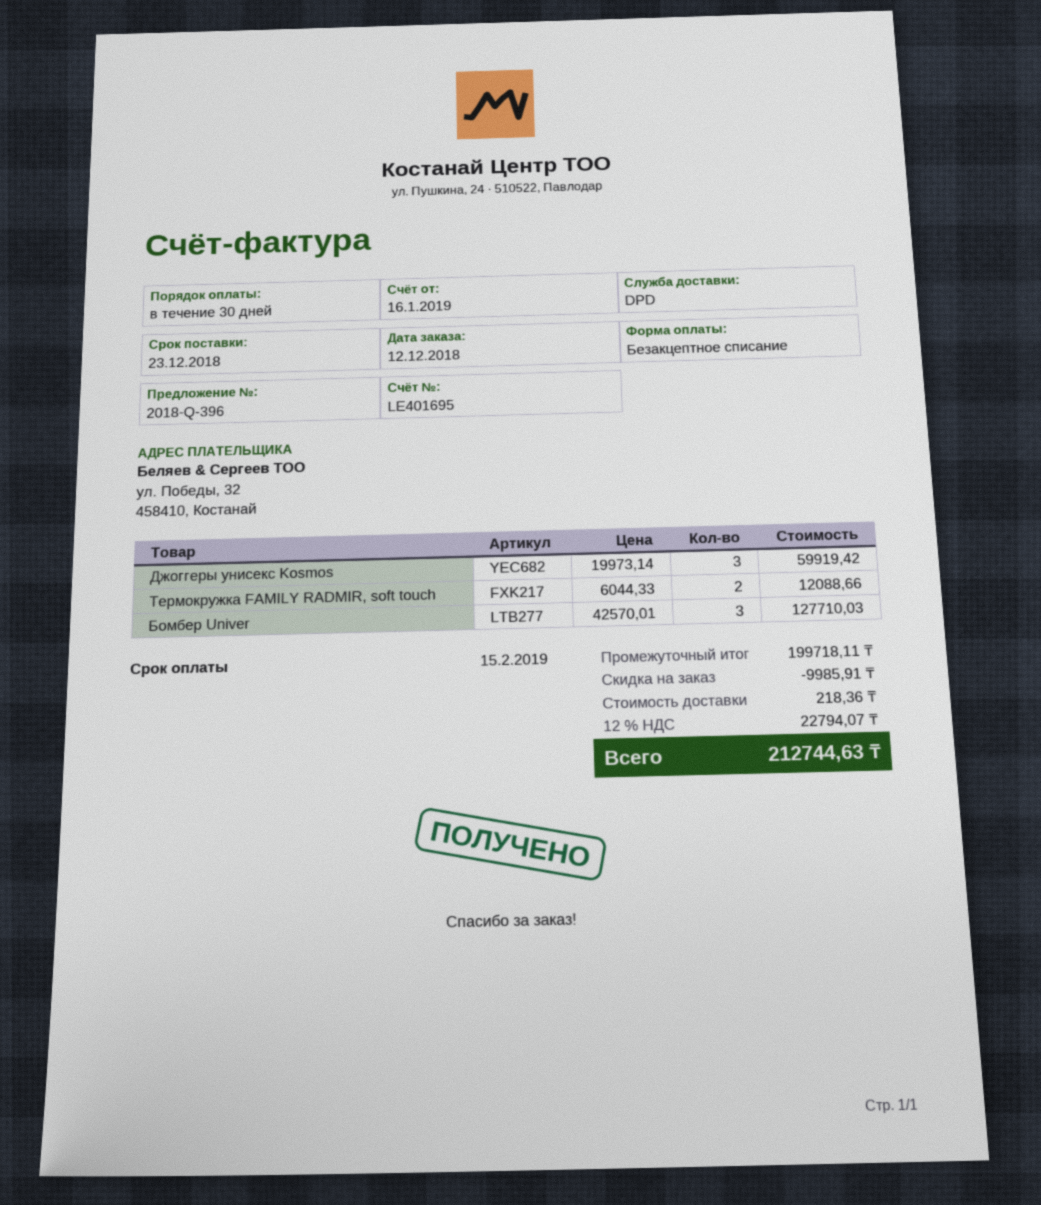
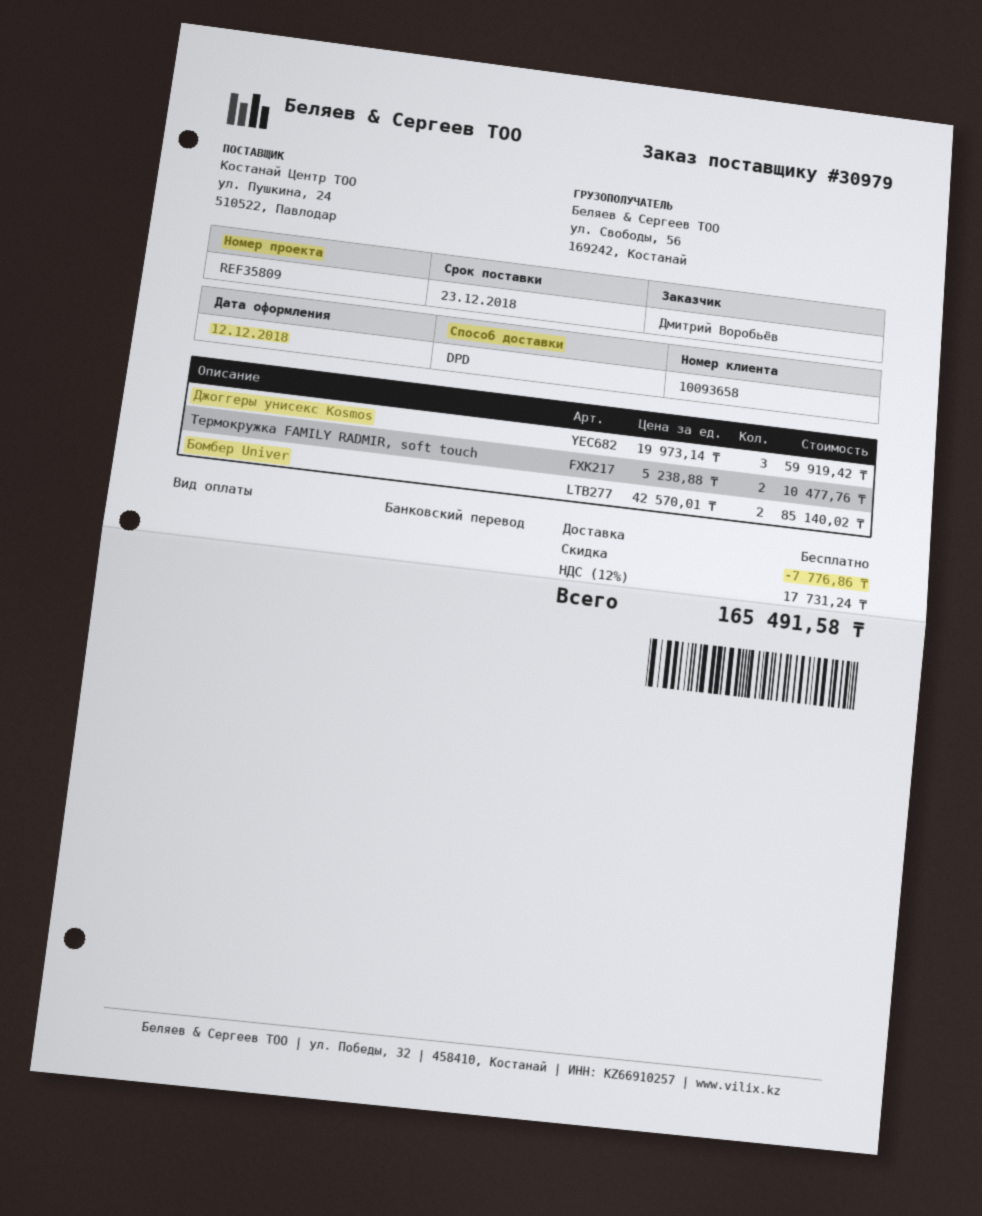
payment method: direct debit -> bank transfer
Термокружка FAMILY RADMIR, soft touch: 2 x 6044.33 = 12088.66 -> 2 x 5238.88 = 10477.76
Бомбер Univer: 3 x 42570.01 = 127710.03 -> 2 x 42570.01 = 85140.02
discount: 9985.91 -> 7776.86
shipping: 218.36 -> 0.00
tax: 12% = 22794.07 -> 12% = 17731.24
total: 212744.63 -> 165491.58

